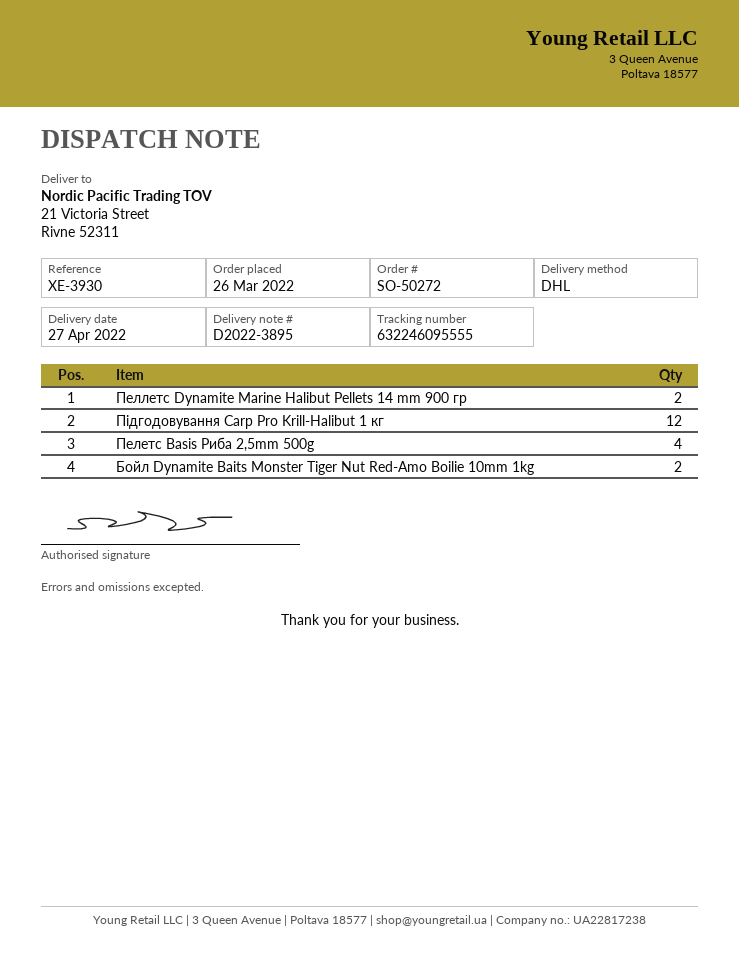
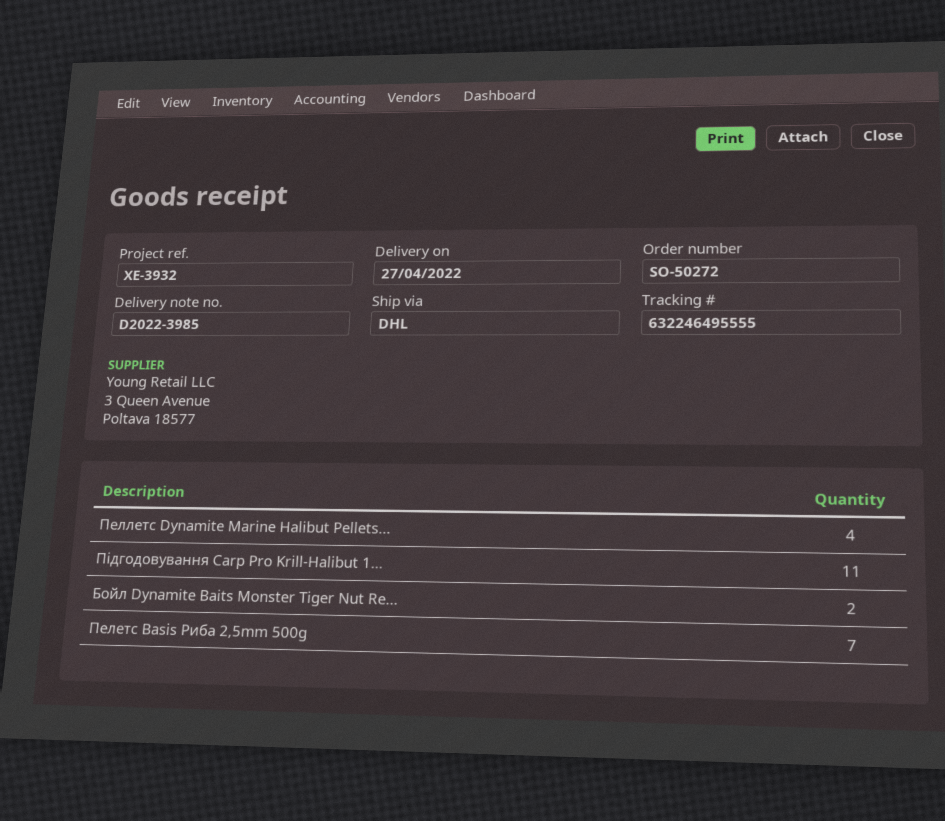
delivery note number: D2022-3895 -> D2022-3985
reference: XE-3930 -> XE-3932
tracking number: 632246095555 -> 632246495555
Пеллетс Dynamite Marine Halibut Pellets 14 mm 900 гр: 2 -> 4
Підгодовування Carp Pro Krill-Halibut 1 кг: 12 -> 11
Пелетс Basis Риба 2,5mm 500g: 4 -> 7

